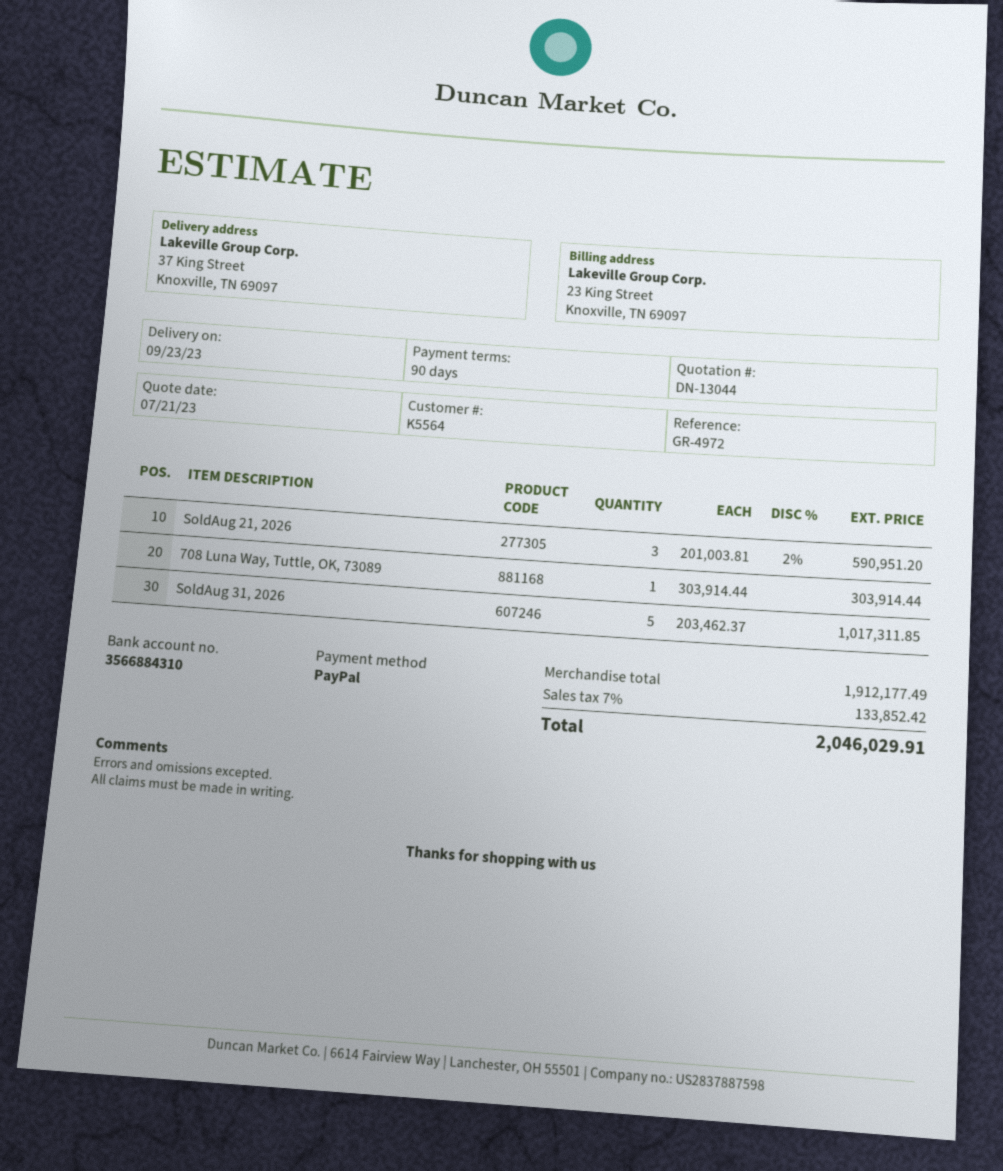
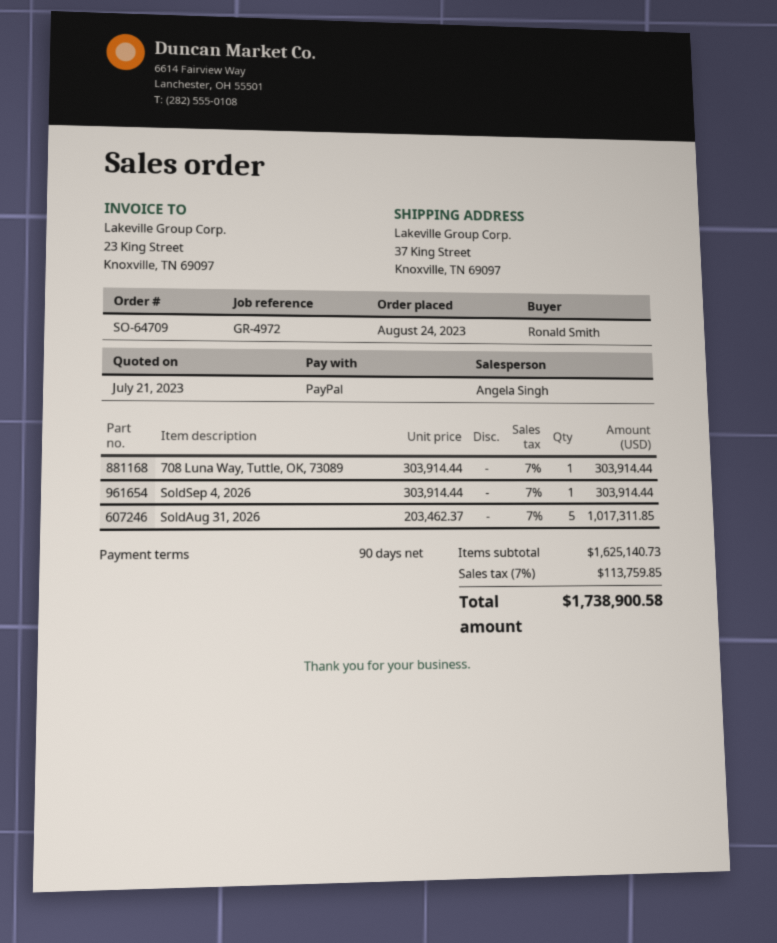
SoldAug 21, 2026: 3 x 201003.81 - 2% = 590951.20 -> none
SoldSep 4, 2026: none -> 1 x 303914.44 = 303914.44
subtotal: 1912177.49 -> 1625140.73
tax: 7% = 133852.42 -> 7% = 113759.85
total: 2046029.91 -> 1738900.58

